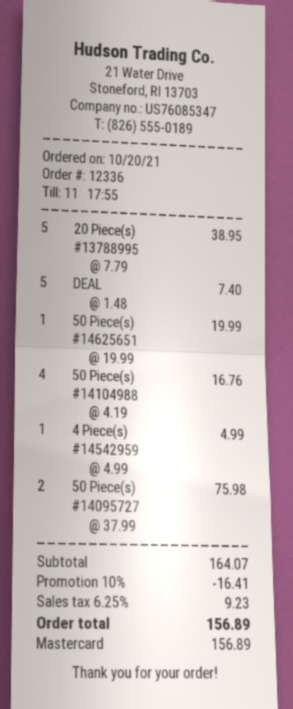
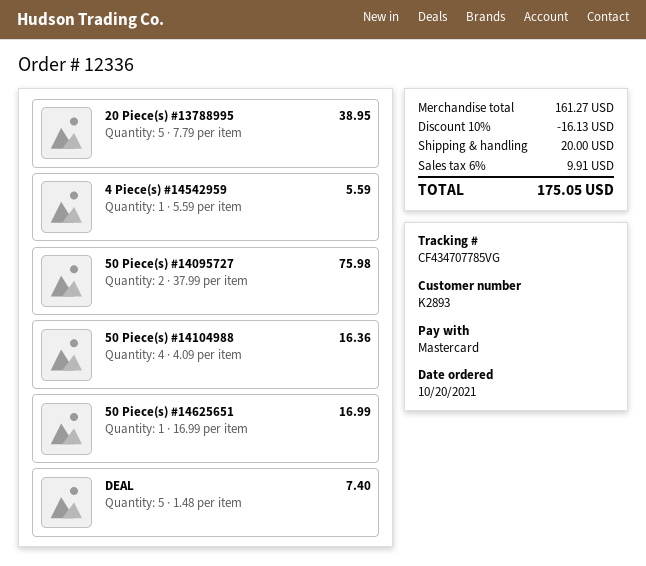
50 Piece(s) #14625651: 1 x 19.99 = 19.99 -> 1 x 16.99 = 16.99
50 Piece(s) #14104988: 4 x 4.19 = 16.76 -> 4 x 4.09 = 16.36
4 Piece(s) #14542959: 1 x 4.99 = 4.99 -> 1 x 5.59 = 5.59
subtotal: 164.07 -> 161.27
discount: 10% = 16.41 -> 10% = 16.13
shipping: none -> 20.00
tax: 6.25% = 9.23 -> 6% = 9.91
total: 156.89 -> 175.05

